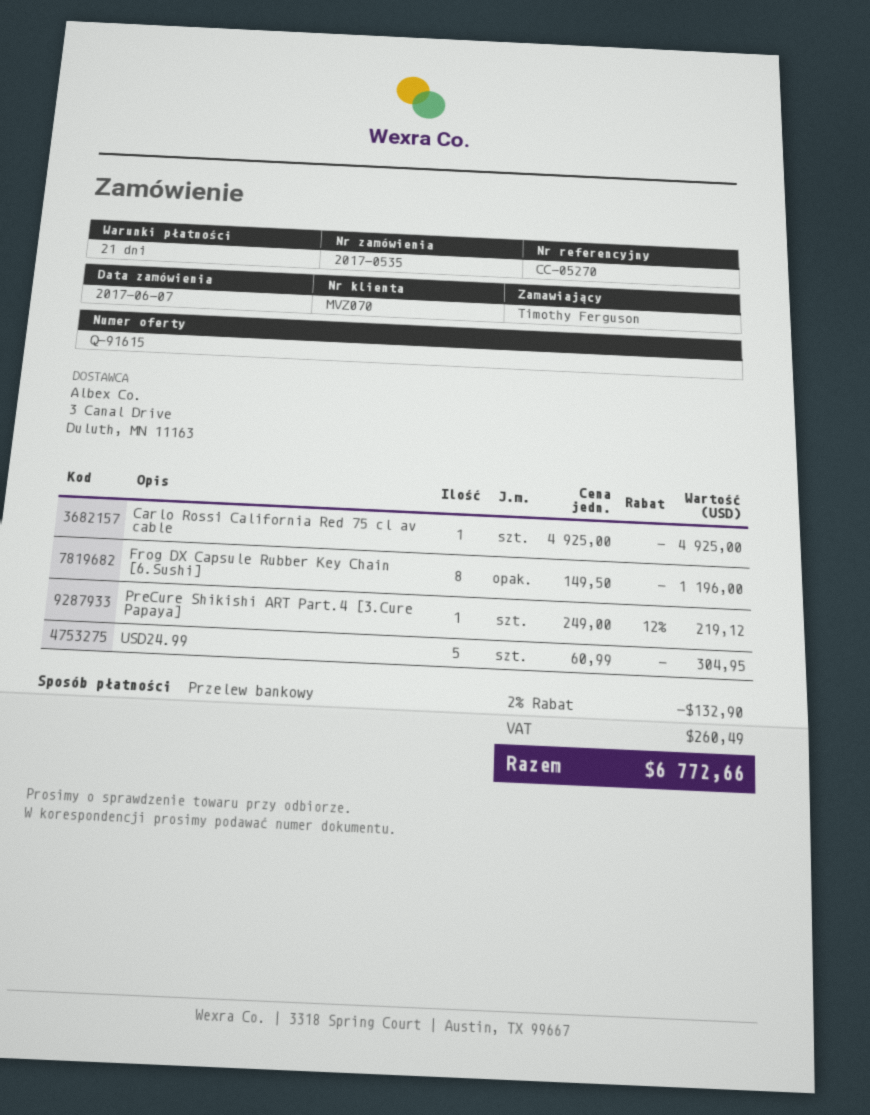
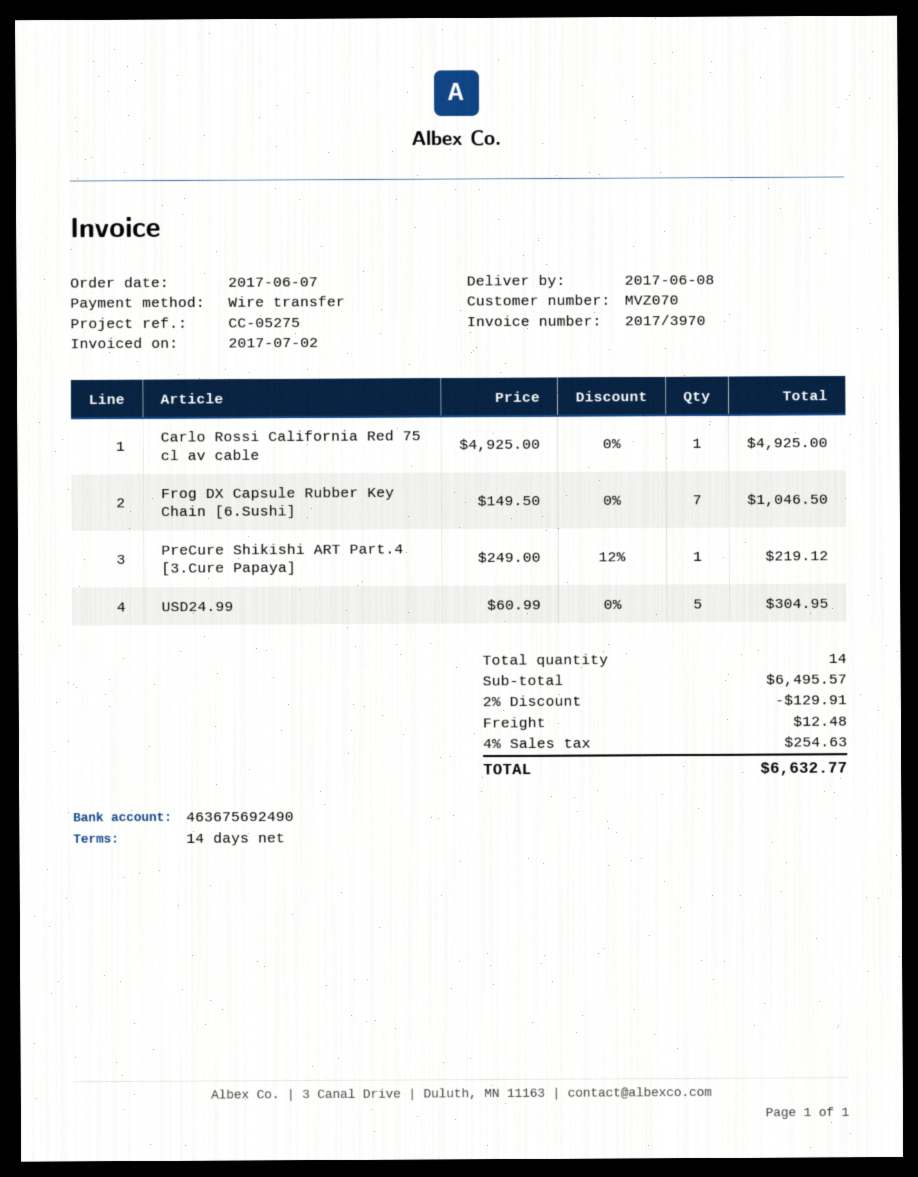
payment terms: 21 days -> 14 days
reference: CC-05270 -> CC-05275
Frog DX Capsule Rubber Key Chain [6.Sushi]: 8 x 149.50 = 1196.00 -> 7 x 149.50 = 1046.50
discount: 2% = 132.90 -> 2% = 129.91
shipping: none -> 12.48
tax: 260.49 -> 254.63
total: 6772.66 -> 6632.77

